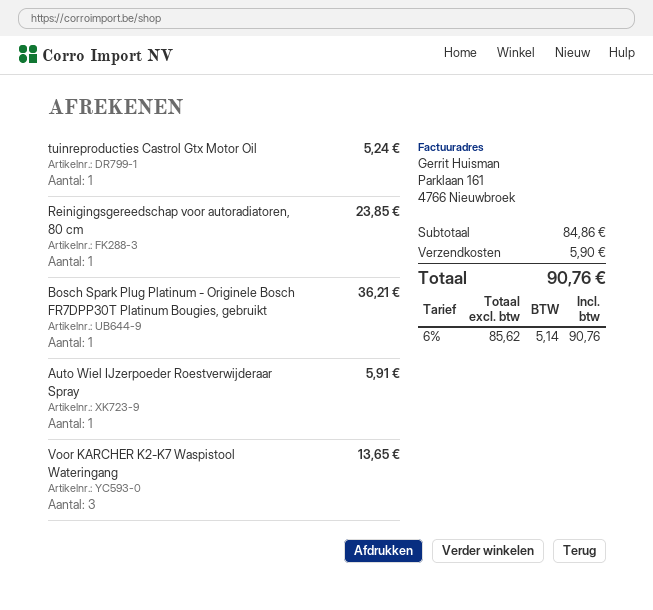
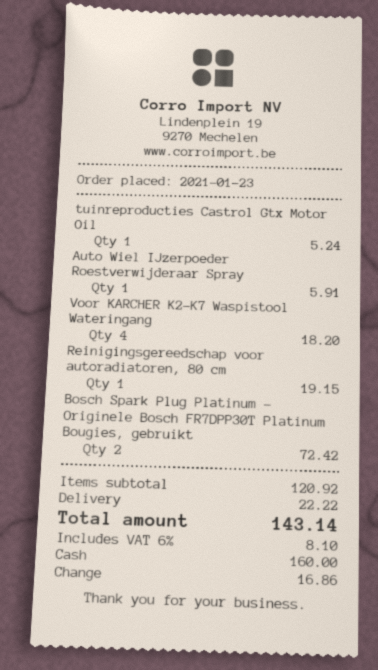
Reinigingsgereedschap voor autoradiatoren, 80 cm: 1 for 23.85 -> 1 for 19.15
Bosch Spark Plug Platinum - Originele Bosch FR7DPP30T Platinum Bougies, gebruikt: 1 for 36.21 -> 2 for 72.42
Voor KARCHER K2-K7 Waspistool Wateringang: 3 for 13.65 -> 4 for 18.20
subtotal: 84.86 -> 120.92
shipping: 5.90 -> 22.22
tax: 6% = 5.14 -> 6% = 8.10
total: 90.76 -> 143.14

